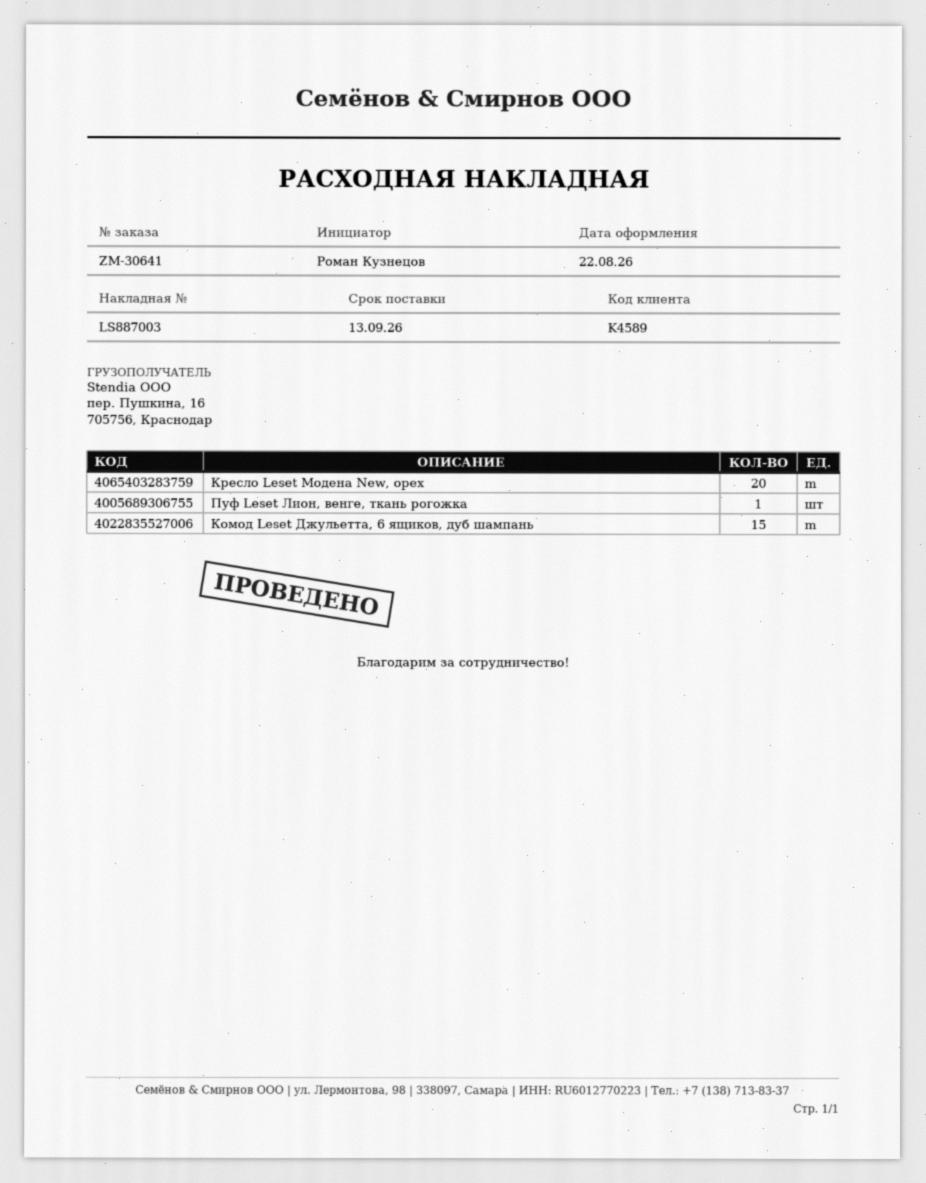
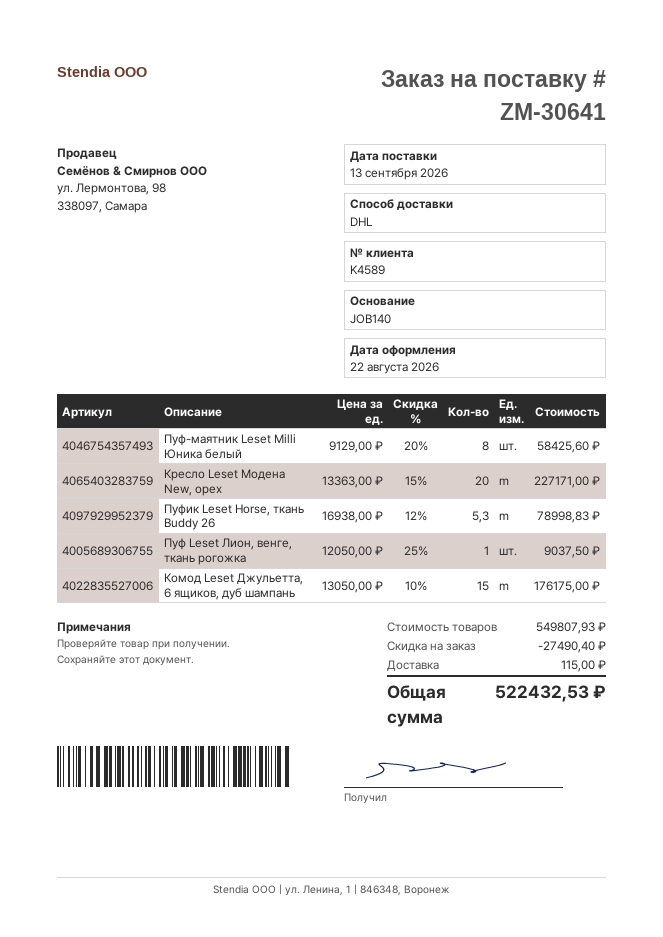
Пуф-маятник Leset Milli Юника белый: none -> 8
Пуфик Leset Horse, ткань Buddy 26: none -> 5.3

